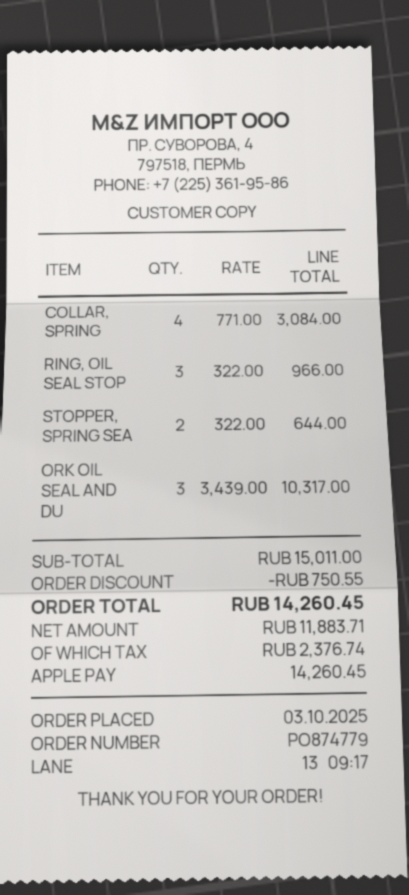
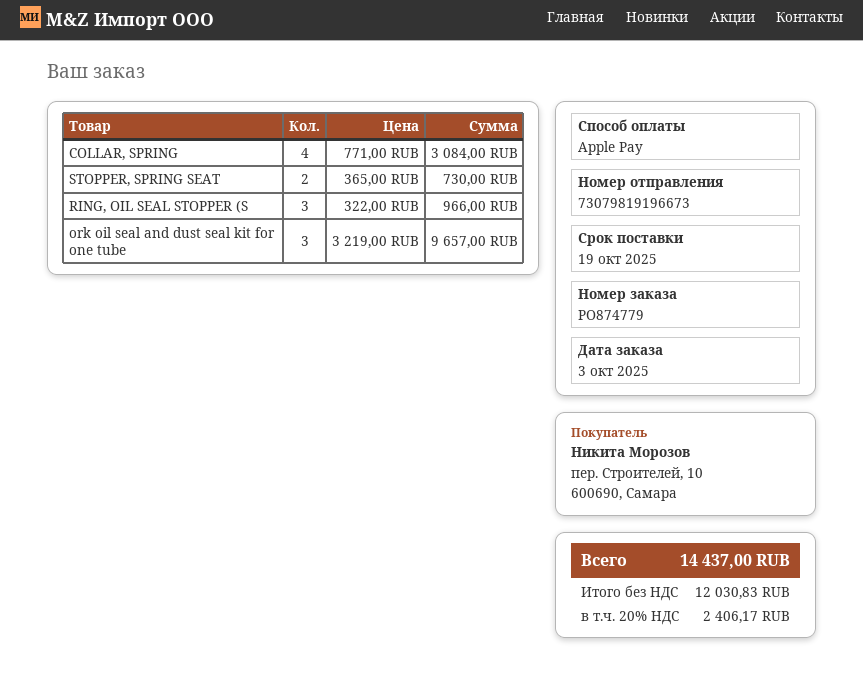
STOPPER, SPRING SEA: 2 x 322.00 = 644.00 -> 2 x 365.00 = 730.00
ORK OIL SEAL AND DU: 3 x 3439.00 = 10317.00 -> 3 x 3219.00 = 9657.00
discount: 750.55 -> none
net: 11883.71 -> 12030.83
tax: 2376.74 -> 2406.17
total: 14260.45 -> 14437.00

